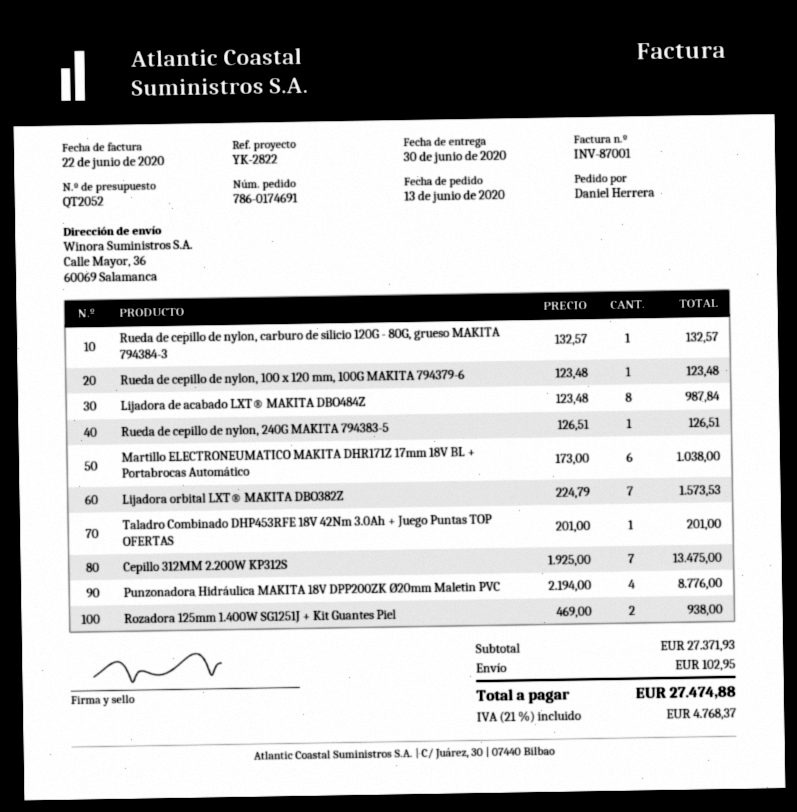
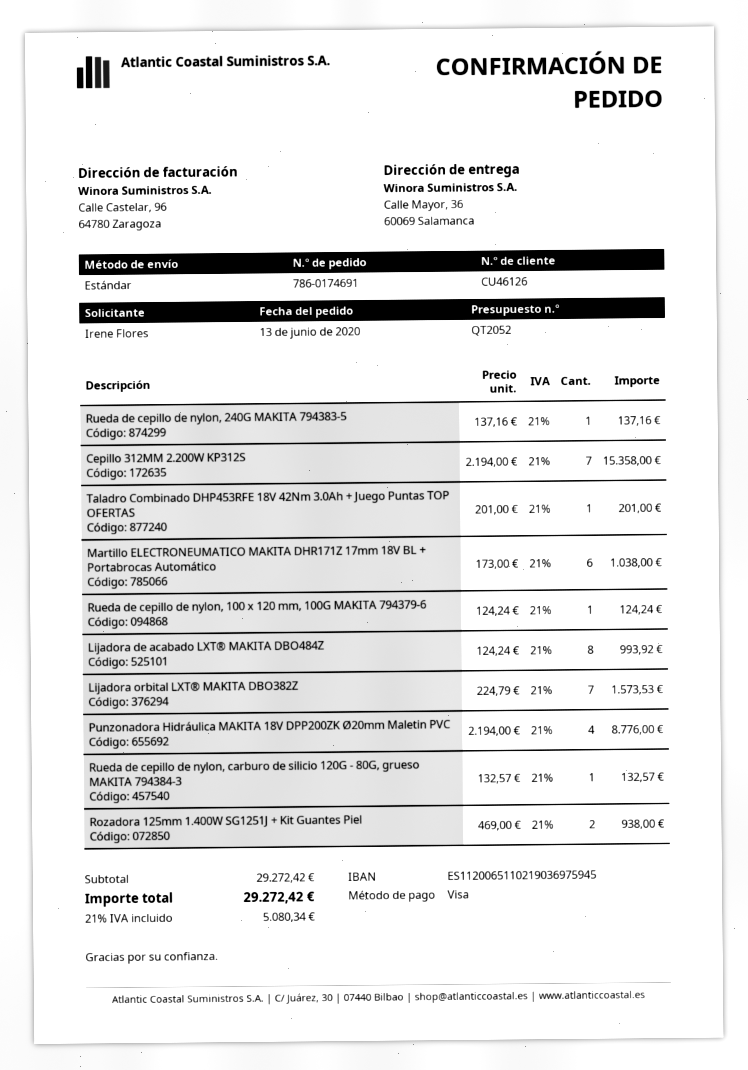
ordered by: Daniel Herrera -> Irene Flores
Rueda de cepillo de nylon, 100 x 120 mm, 100G MAKITA 794379-6: 1 x 123.48 = 123.48 -> 1 x 124.24 = 124.24
Lijadora de acabado LXT® MAKITA DBO484Z: 8 x 123.48 = 987.84 -> 8 x 124.24 = 993.92
Rueda de cepillo de nylon, 240G MAKITA 794383-5: 1 x 126.51 = 126.51 -> 1 x 137.16 = 137.16
Cepillo 312MM 2.200W KP312S: 7 x 1925.00 = 13475.00 -> 7 x 2194.00 = 15358.00
subtotal: 27371.93 -> 29272.42
shipping: 102.95 -> none
tax: 21% = 4768.37 -> 21% = 5080.34
total: 27474.88 -> 29272.42

